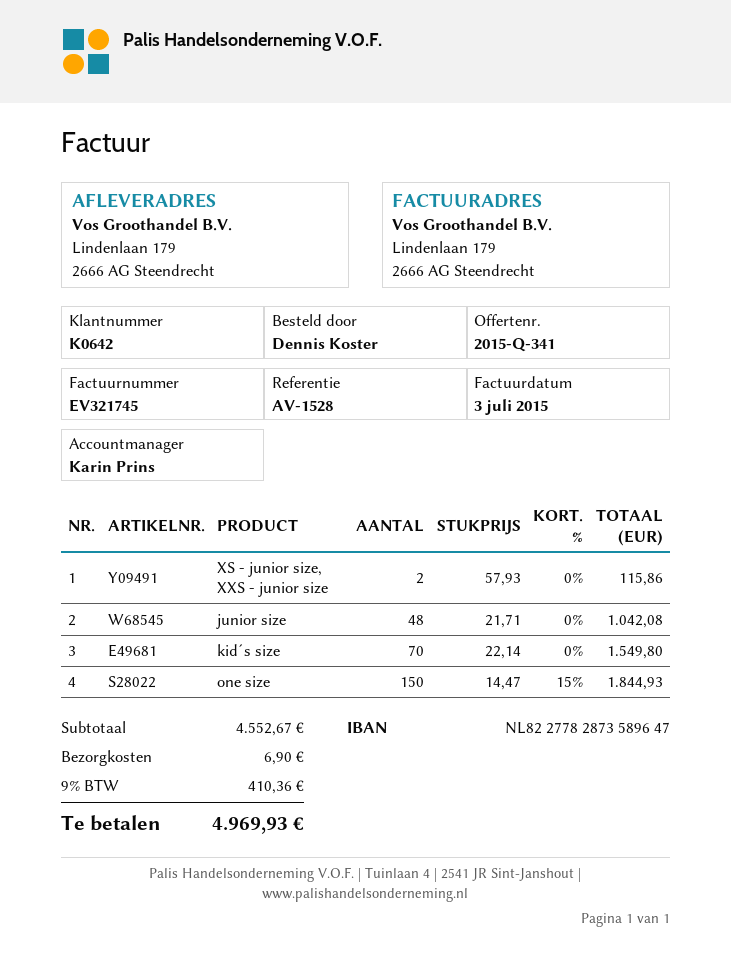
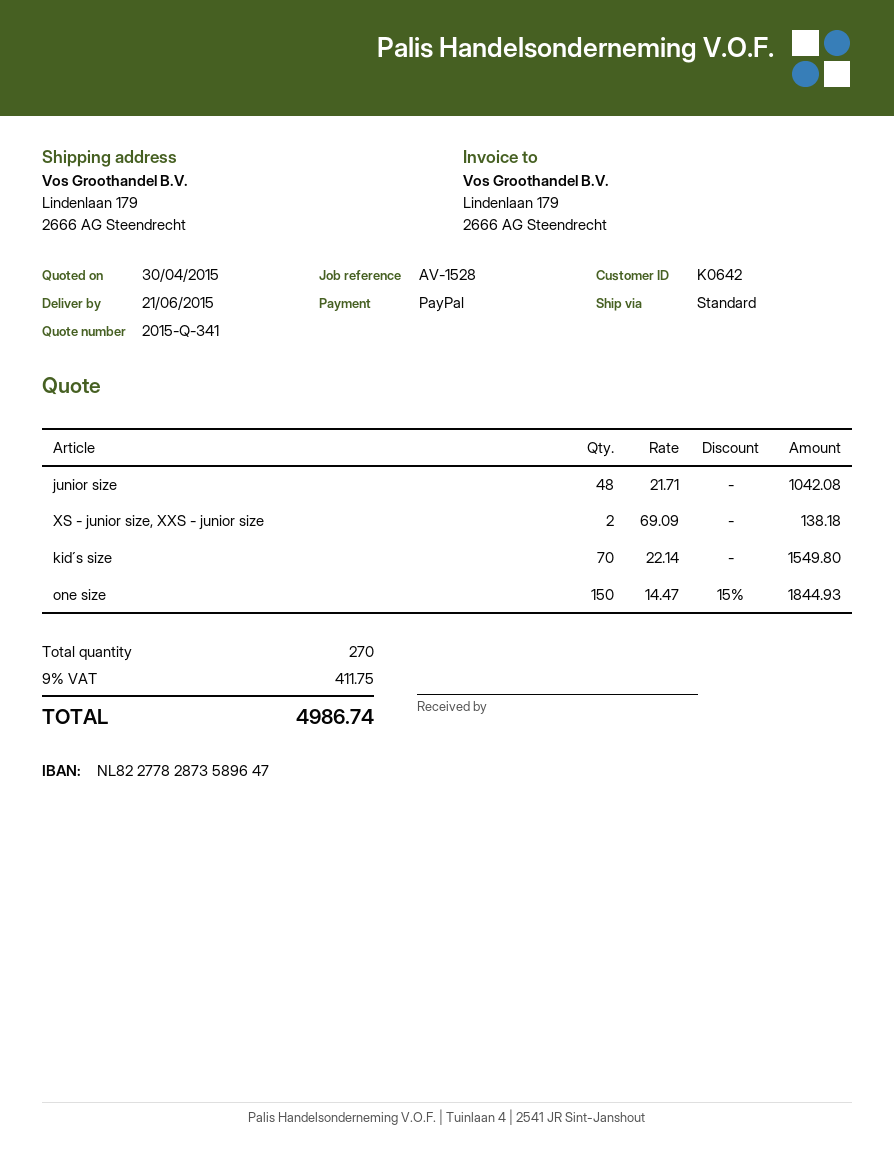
XS - junior size, XXS - junior size: 2 x 57.93 = 115.86 -> 2 x 69.09 = 138.18
shipping: 6.90 -> none
tax: 9% = 410.36 -> 9% = 411.75
total: 4969.93 -> 4986.74

